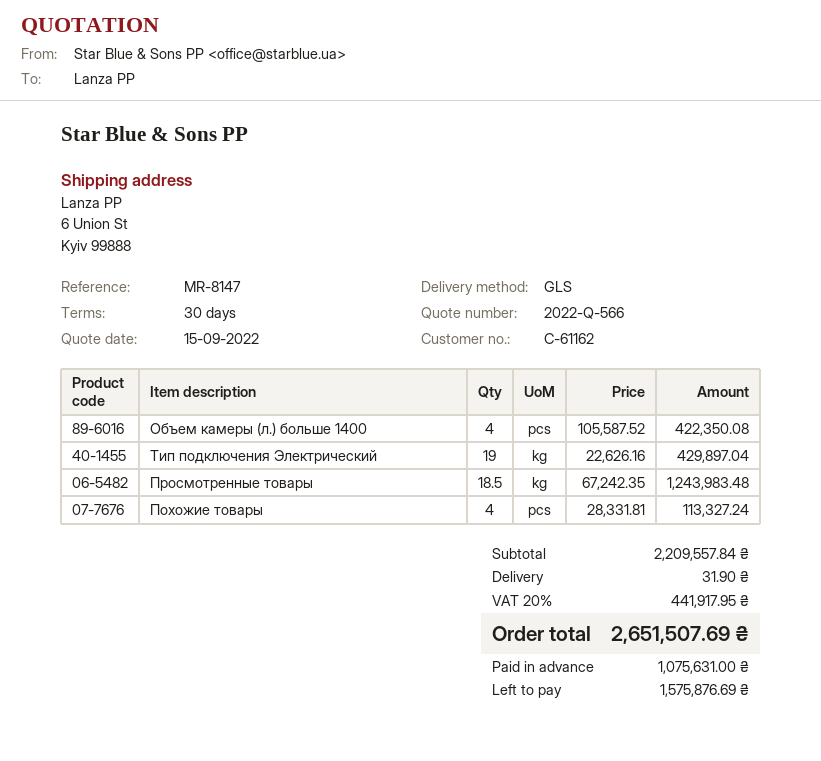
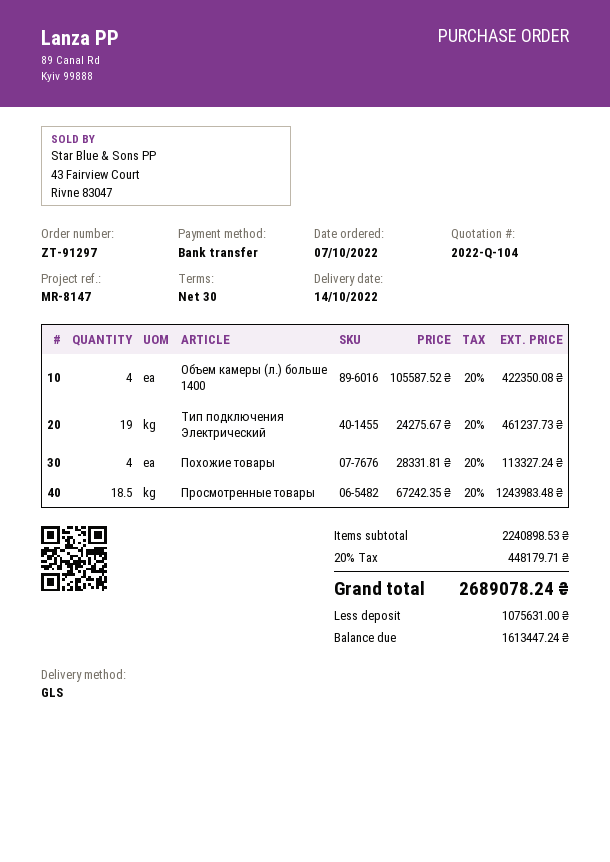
quote number: 2022-Q-566 -> 2022-Q-104
Тип подключения Электрический: 19 x 22626.16 = 429897.04 -> 19 x 24275.67 = 461237.73
subtotal: 2209557.84 -> 2240898.53
shipping: 31.90 -> none
tax: 20% = 441917.95 -> 20% = 448179.71
total: 2651507.69 -> 2689078.24
balance: 1575876.69 -> 1613447.24

